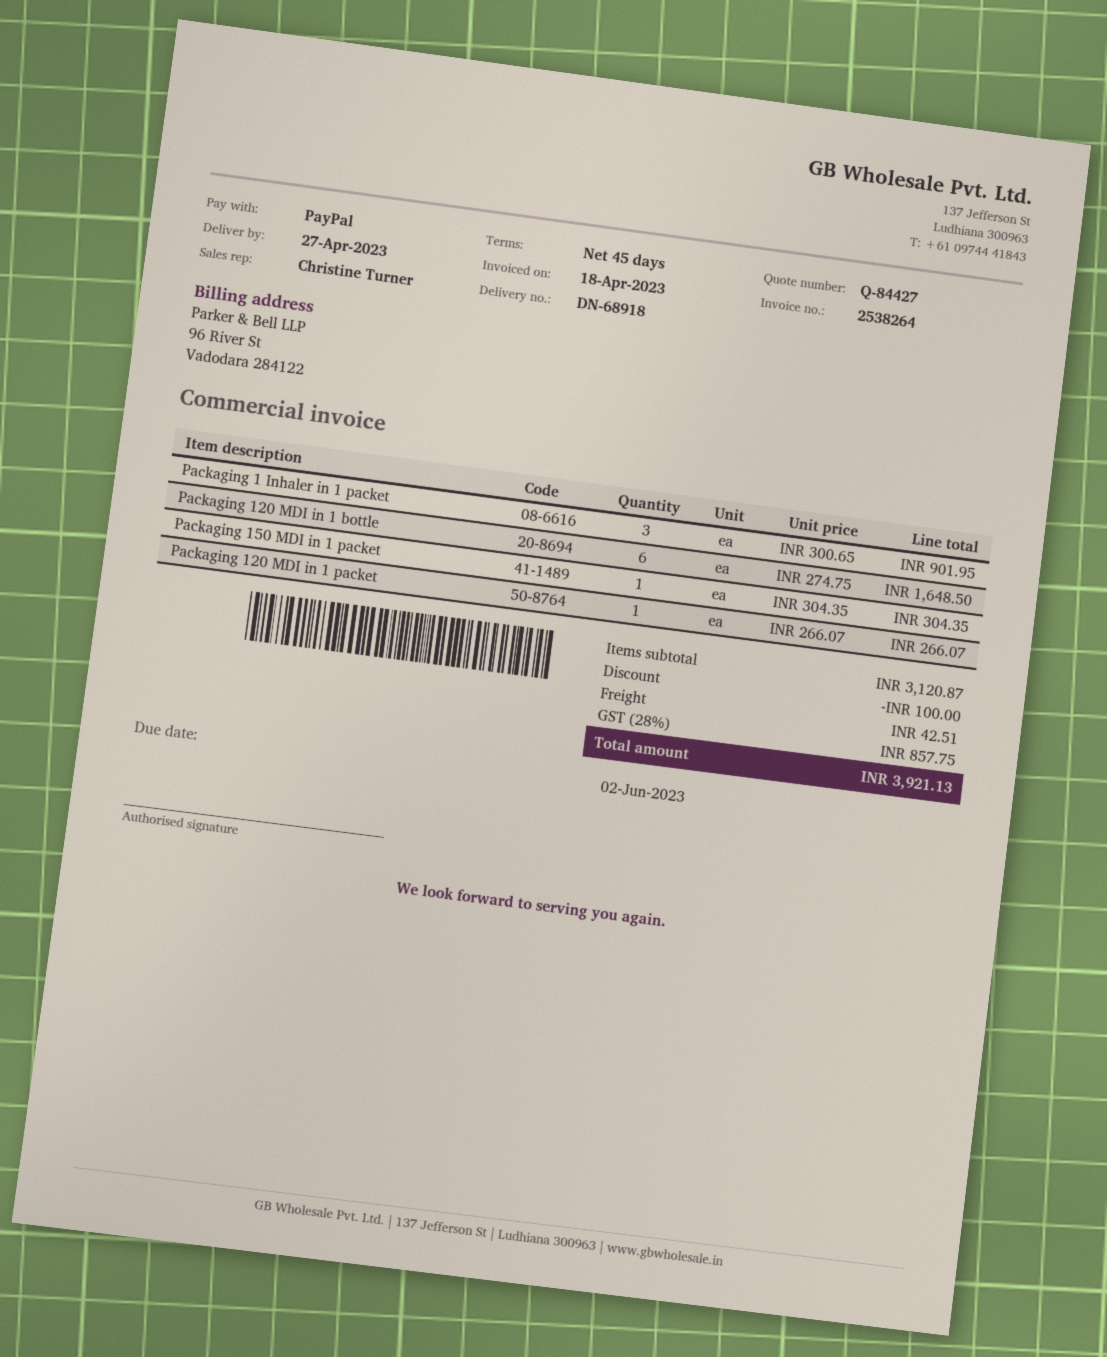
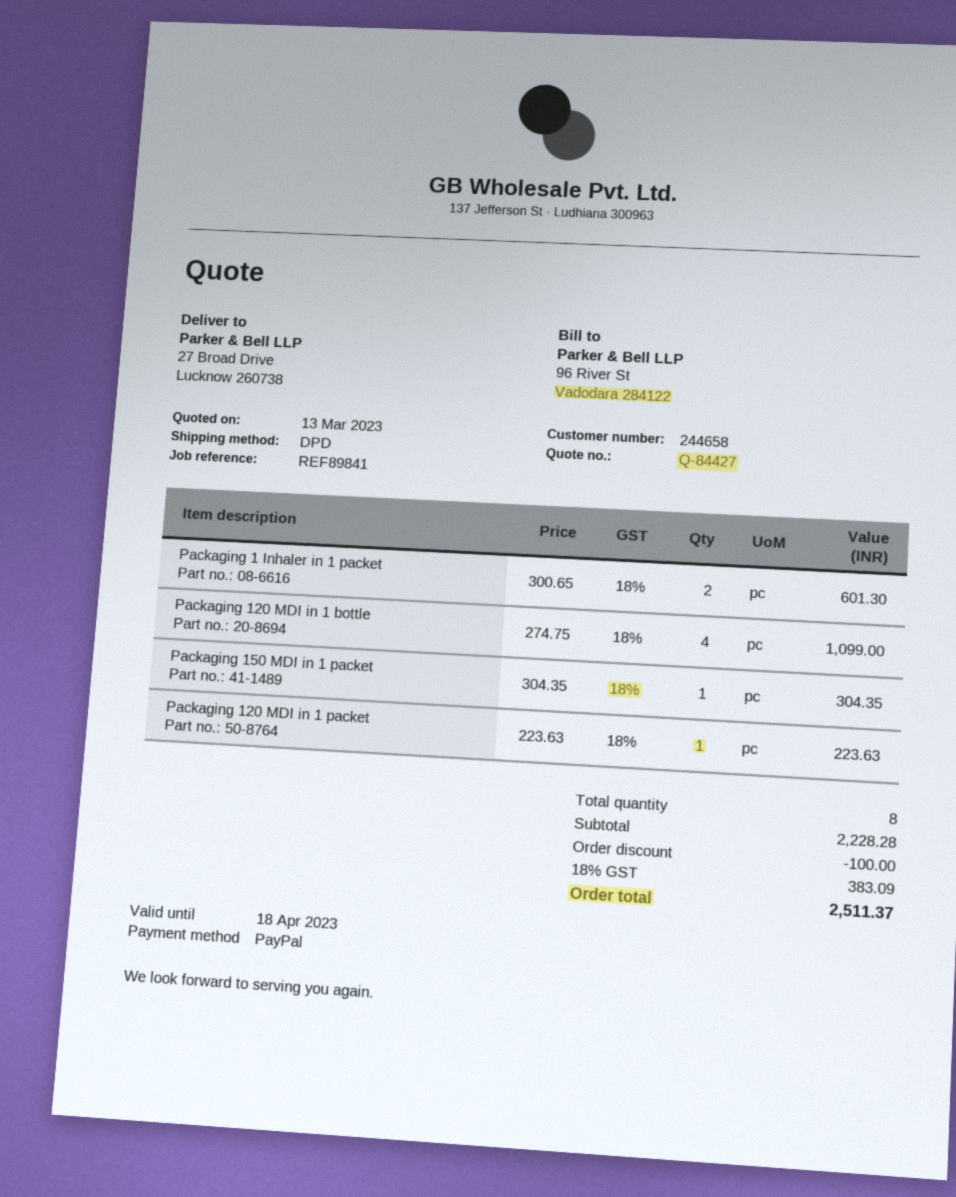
Packaging 1 Inhaler in 1 packet: 3 x 300.65 = 901.95 -> 2 x 300.65 = 601.30
Packaging 120 MDI in 1 bottle: 6 x 274.75 = 1648.50 -> 4 x 274.75 = 1099.00
Packaging 120 MDI in 1 packet: 1 x 266.07 = 266.07 -> 1 x 223.63 = 223.63
subtotal: 3120.87 -> 2228.28
shipping: 42.51 -> none
tax: 28% = 857.75 -> 18% = 383.09
total: 3921.13 -> 2511.37

